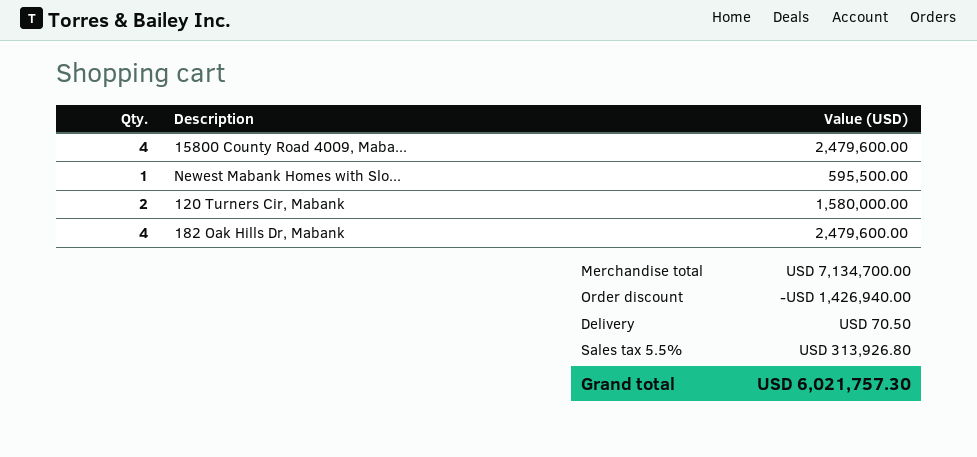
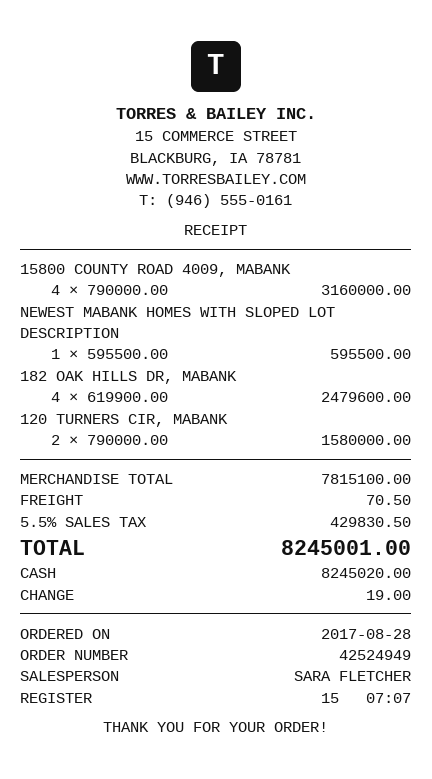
15800 County Road 4009, Maba...: 4 for 2479600.00 -> 4 for 3160000.00
subtotal: 7134700.00 -> 7815100.00
discount: 1426940.00 -> none
tax: 5.5% = 313926.80 -> 5.5% = 429830.50
total: 6021757.30 -> 8245001.00

